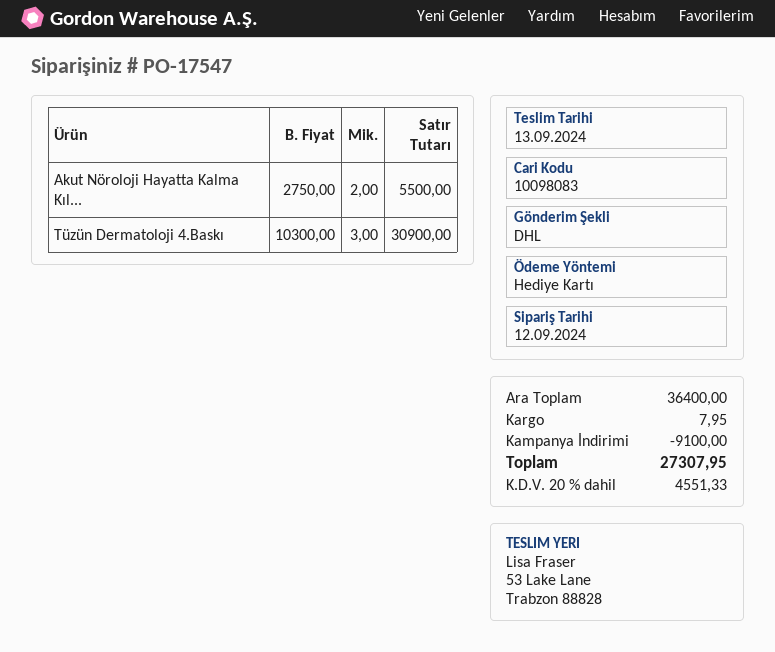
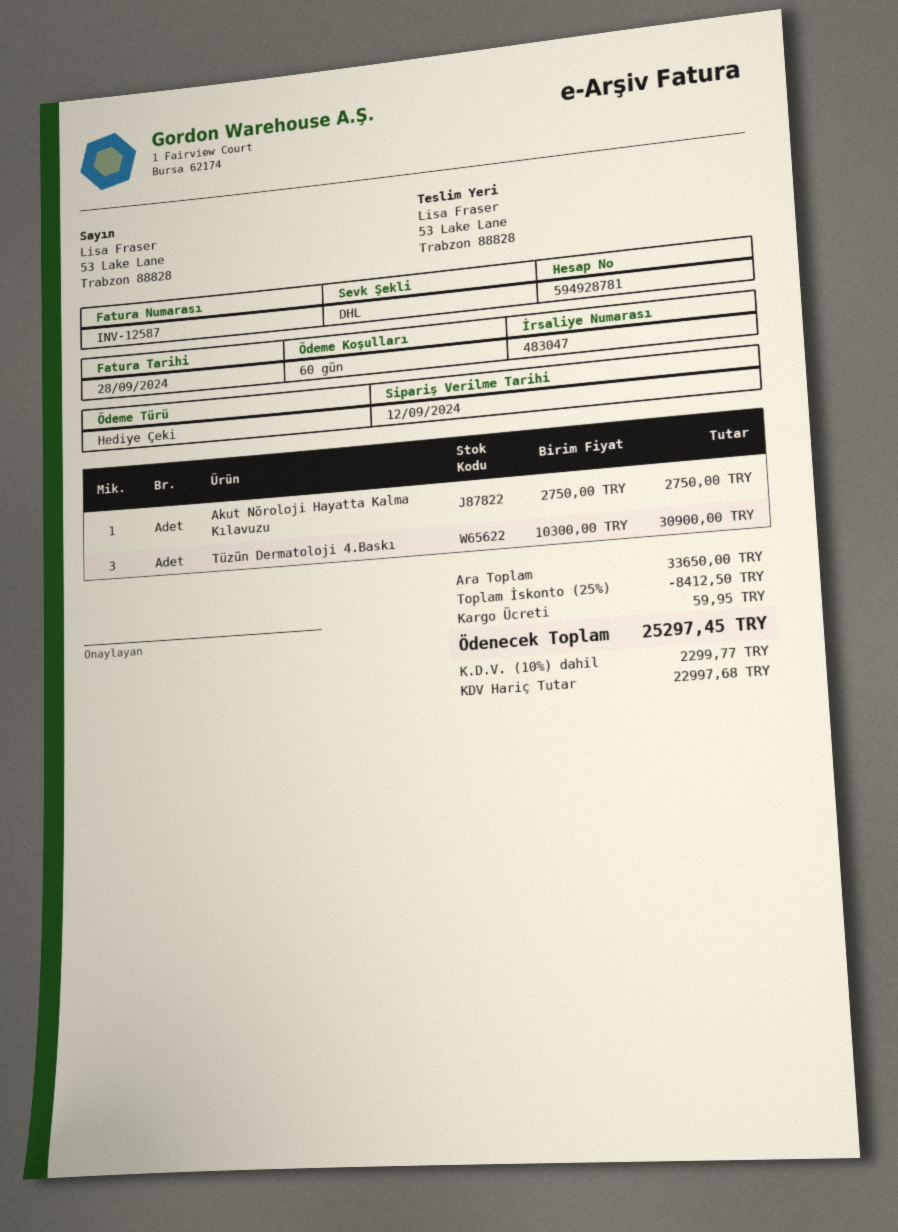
Akut Nöroloji Hayatta Kalma Kıl...: 2 x 2750.00 = 5500.00 -> 1 x 2750.00 = 2750.00
subtotal: 36400.00 -> 33650.00
discount: 9100.00 -> 8412.50
shipping: 7.95 -> 59.95
tax: 20% = 4551.33 -> 10% = 2299.77
total: 27307.95 -> 25297.45

